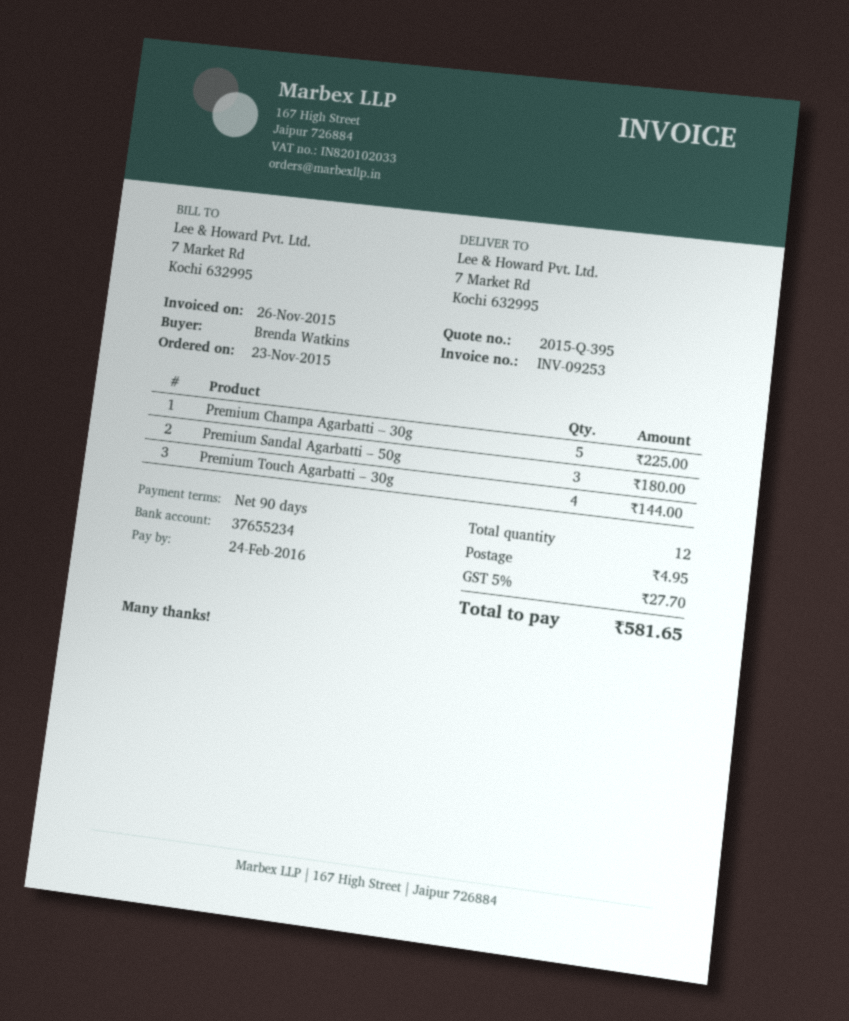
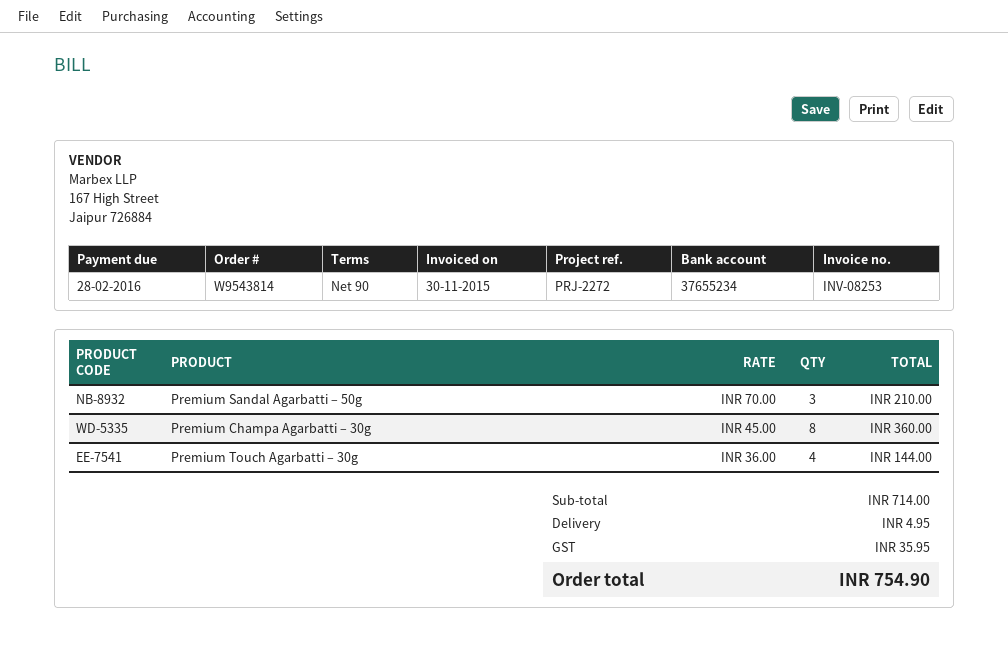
invoice number: INV-09253 -> INV-08253
invoice date: 2015-11-26 -> 2015-11-30
due date: 2016-02-24 -> 2016-02-28
Premium Champa Agarbatti – 30g: 5 for 225.00 -> 8 for 360.00
Premium Sandal Agarbatti – 50g: 3 for 180.00 -> 3 for 210.00
tax: 27.70 -> 35.95
total: 581.65 -> 754.90

